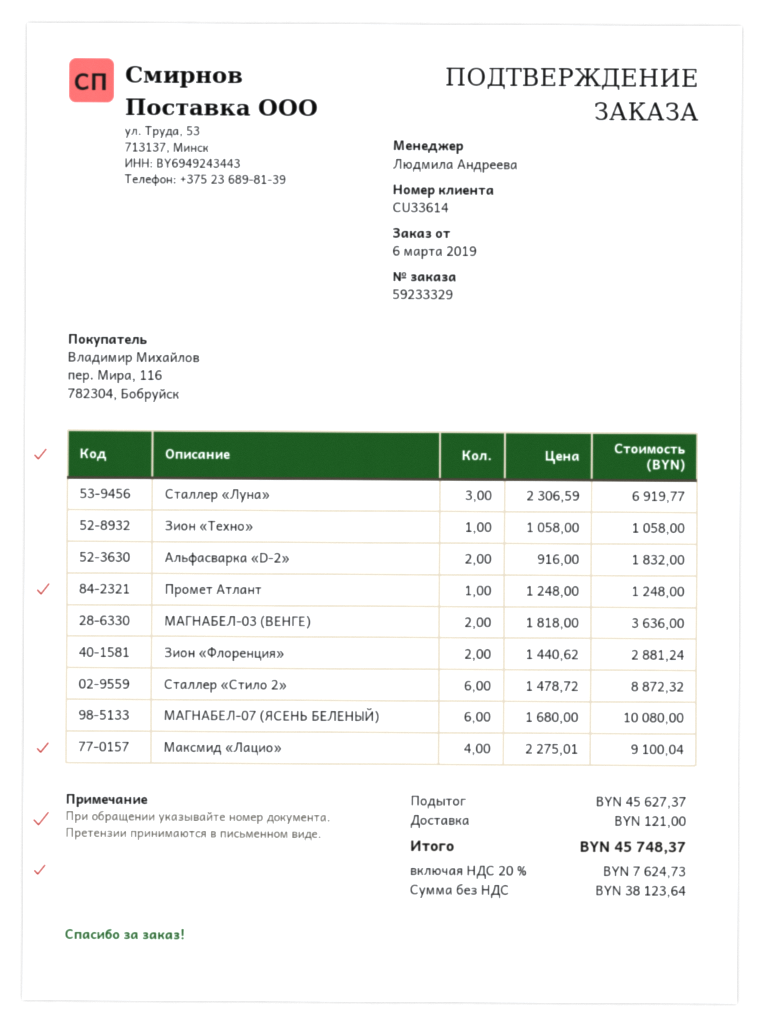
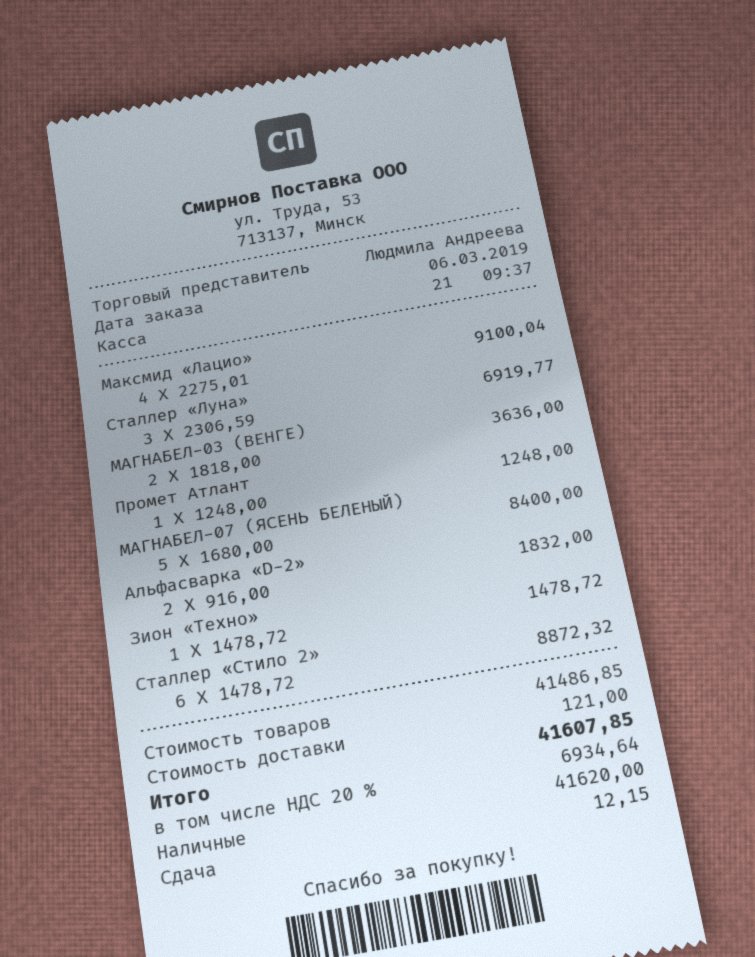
Зион «Техно»: 1 x 1058.00 = 1058.00 -> 1 x 1478.72 = 1478.72
Зион «Флоренция»: 2 x 1440.62 = 2881.24 -> none
МАГНАБЕЛ-07 (ЯСЕНЬ БЕЛЕНЫЙ): 6 x 1680.00 = 10080.00 -> 5 x 1680.00 = 8400.00
subtotal: 45627.37 -> 41486.85
tax: 20% = 7624.73 -> 20% = 6934.64
total: 45748.37 -> 41607.85

